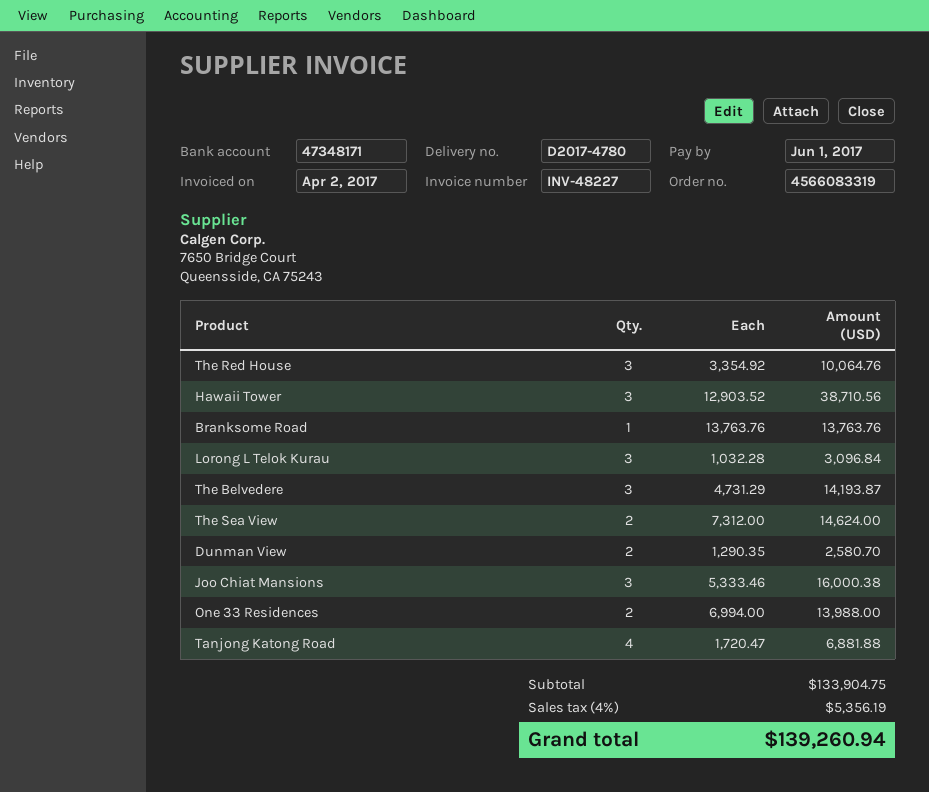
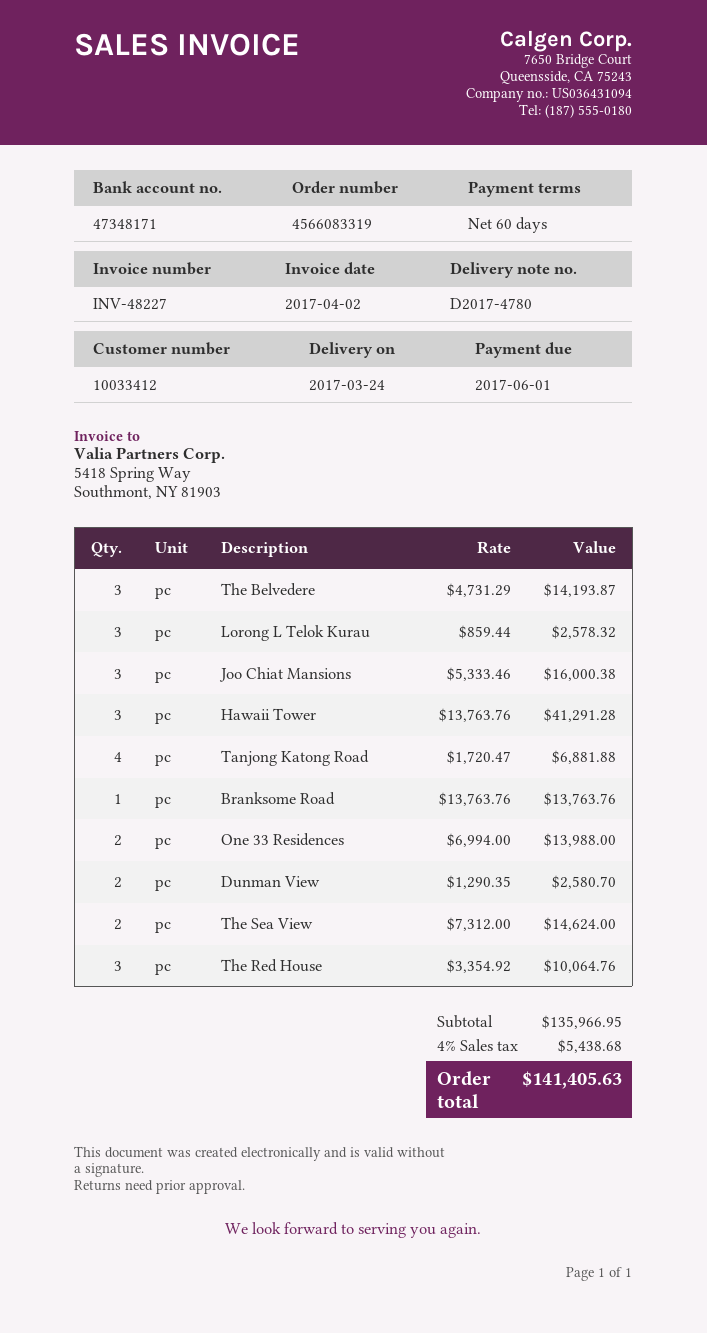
Hawaii Tower: 3 x 12903.52 = 38710.56 -> 3 x 13763.76 = 41291.28
Lorong L Telok Kurau: 3 x 1032.28 = 3096.84 -> 3 x 859.44 = 2578.32
subtotal: 133904.75 -> 135966.95
tax: 4% = 5356.19 -> 4% = 5438.68
total: 139260.94 -> 141405.63

